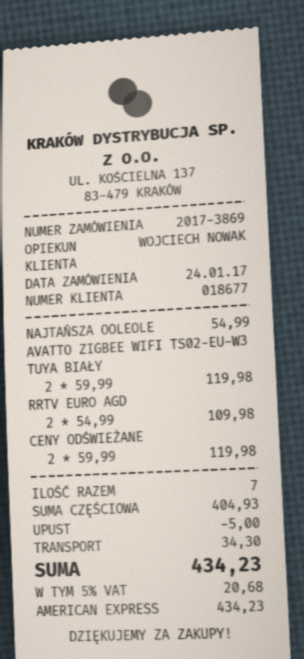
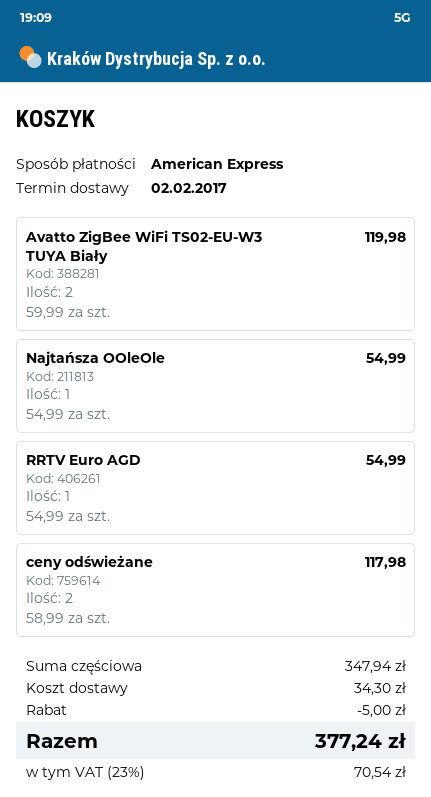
RRTV EURO AGD: 2 x 54.99 = 109.98 -> 1 x 54.99 = 54.99
CENY ODŚWIEŻANE: 2 x 59.99 = 119.98 -> 2 x 58.99 = 117.98
subtotal: 404.93 -> 347.94
tax: 5% = 20.68 -> 23% = 70.54
total: 434.23 -> 377.24

